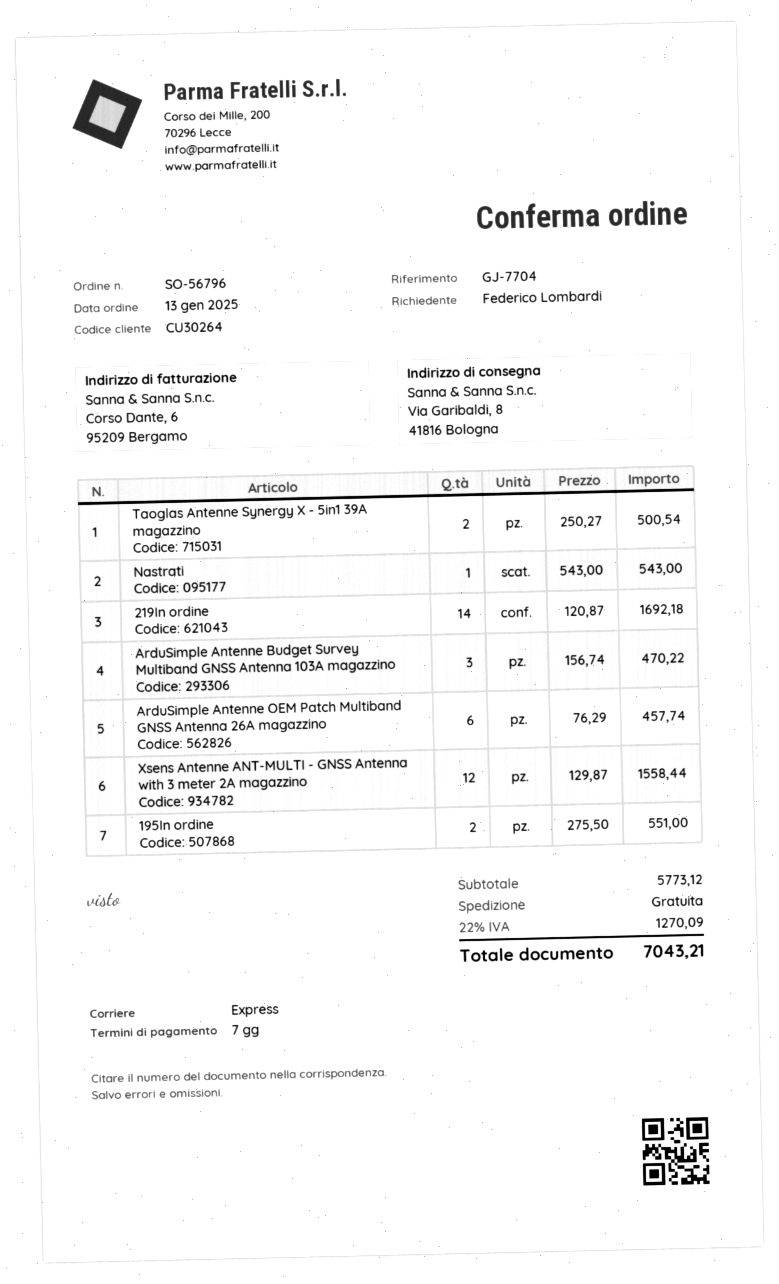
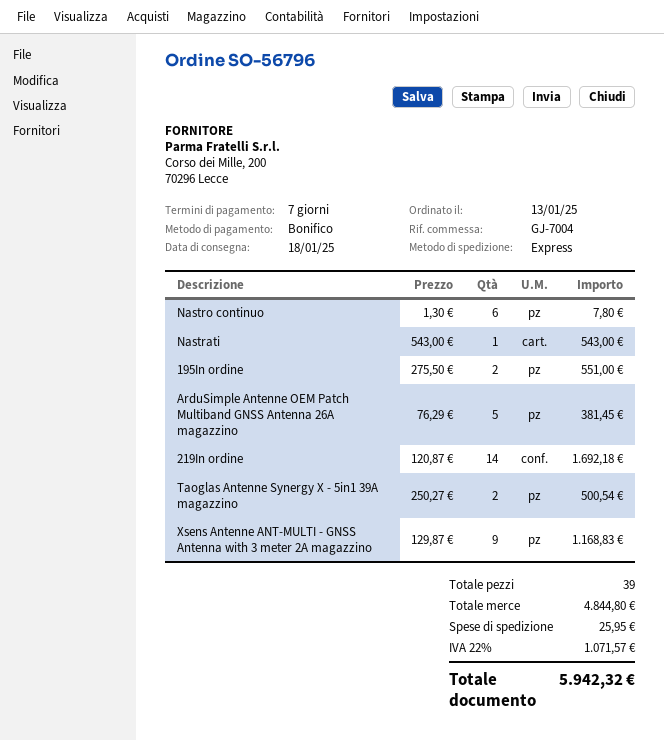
reference: GJ-7704 -> GJ-7004
ArduSimple Antenne Budget Survey Multiband GNSS Antenna 103A magazzino: 3 x 156.74 = 470.22 -> none
ArduSimple Antenne OEM Patch Multiband GNSS Antenna 26A magazzino: 6 x 76.29 = 457.74 -> 5 x 76.29 = 381.45
Xsens Antenne ANT-MULTI - GNSS Antenna with 3 meter 2A magazzino: 12 x 129.87 = 1558.44 -> 9 x 129.87 = 1168.83
Nastro continuo: none -> 6 x 1.30 = 7.80
subtotal: 5773.12 -> 4844.80
shipping: 0.00 -> 25.95
tax: 22% = 1270.09 -> 22% = 1071.57
total: 7043.21 -> 5942.32

